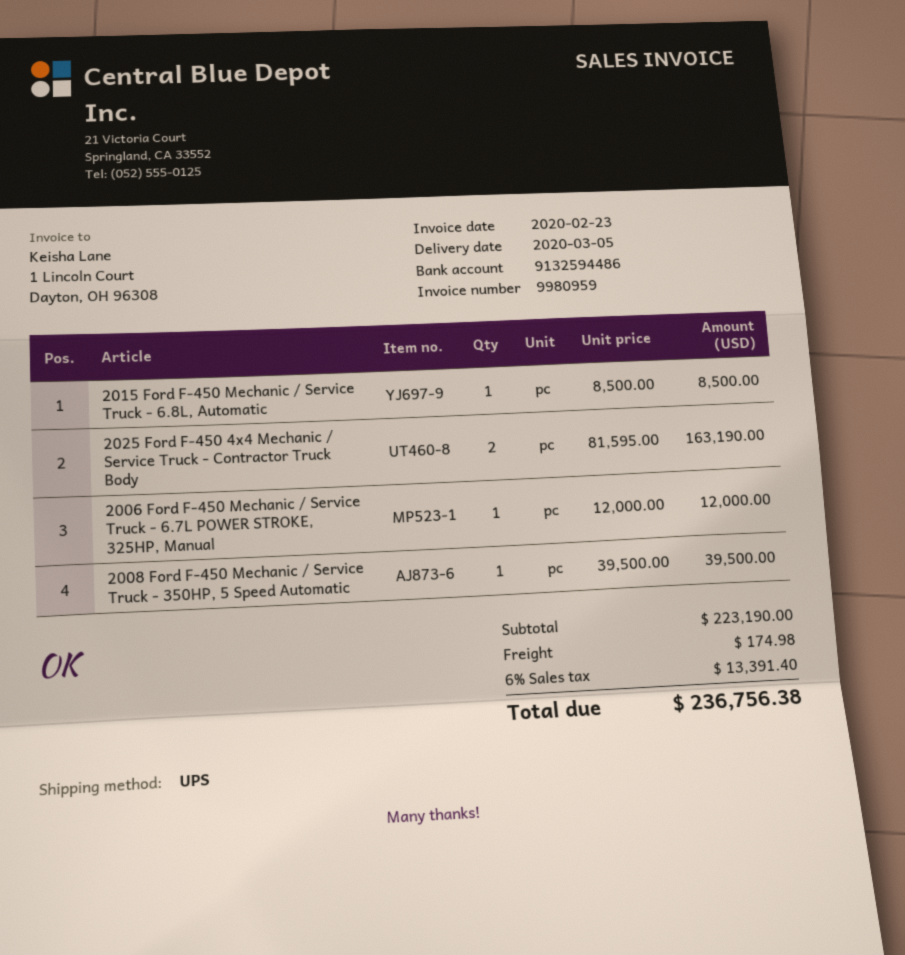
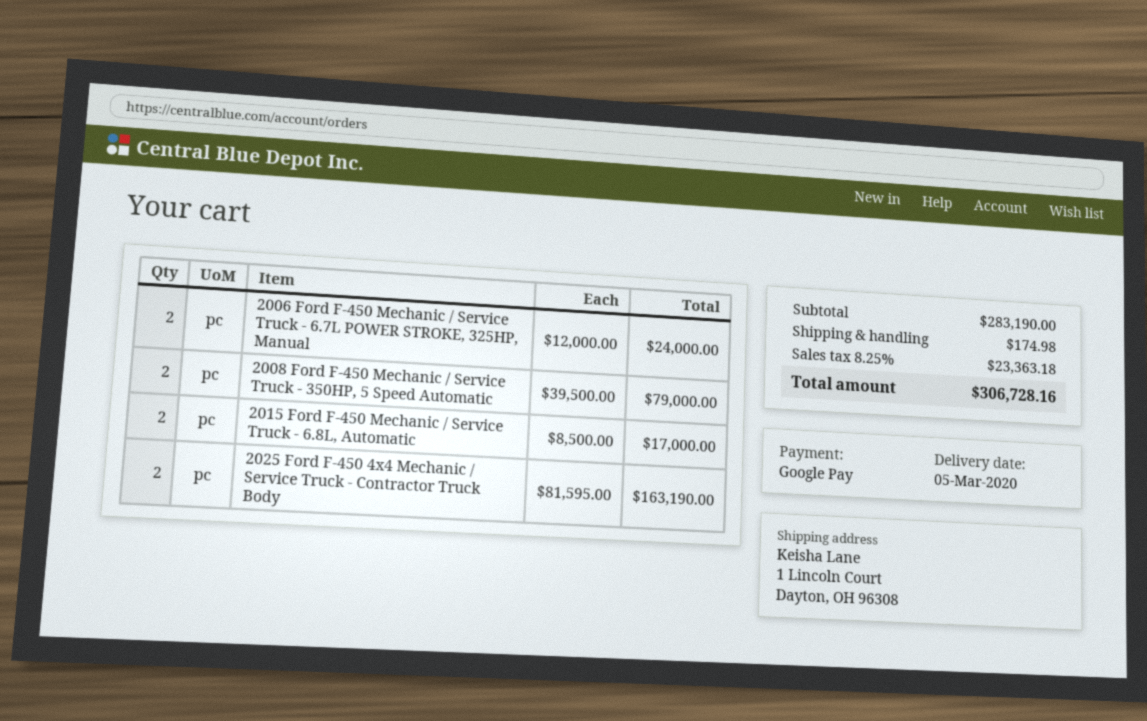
2015 Ford F-450 Mechanic / Service Truck - 6.8L, Automatic: 1 x 8500.00 = 8500.00 -> 2 x 8500.00 = 17000.00
2006 Ford F-450 Mechanic / Service Truck - 6.7L POWER STROKE, 325HP, Manual: 1 x 12000.00 = 12000.00 -> 2 x 12000.00 = 24000.00
2008 Ford F-450 Mechanic / Service Truck - 350HP, 5 Speed Automatic: 1 x 39500.00 = 39500.00 -> 2 x 39500.00 = 79000.00
subtotal: 223190.00 -> 283190.00
tax: 6% = 13391.40 -> 8.25% = 23363.18
total: 236756.38 -> 306728.16

